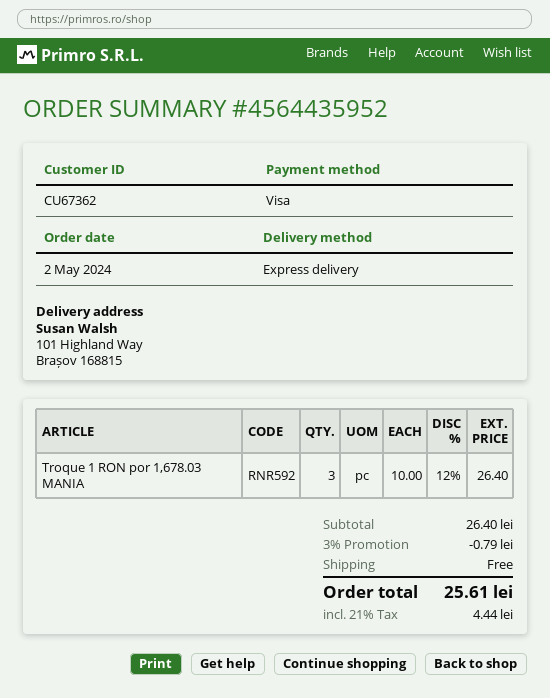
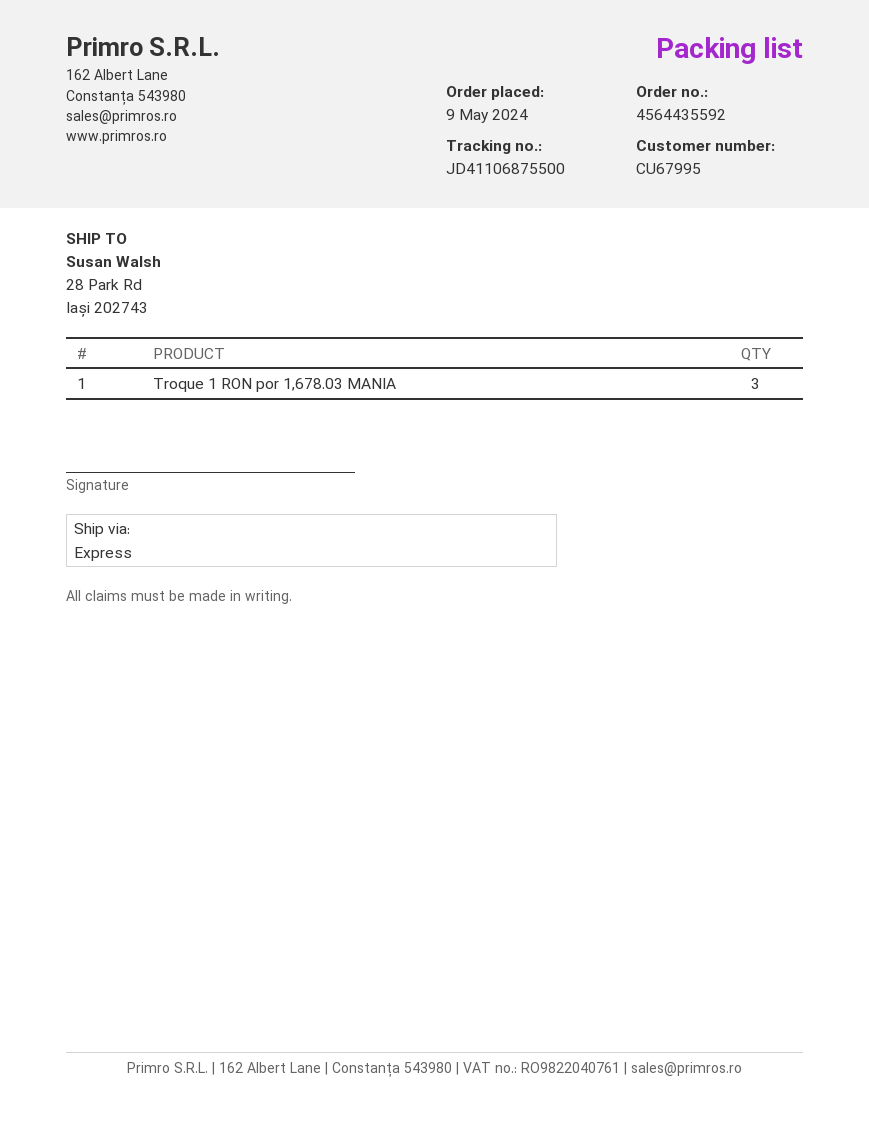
order number: 4564435952 -> 4564435592
order date: 2024-05-02 -> 2024-05-09
customer number: CU67362 -> CU67995
ship to: 101 Highland Way, Brașov 168815 -> 28 Park Rd, Iași 202743

